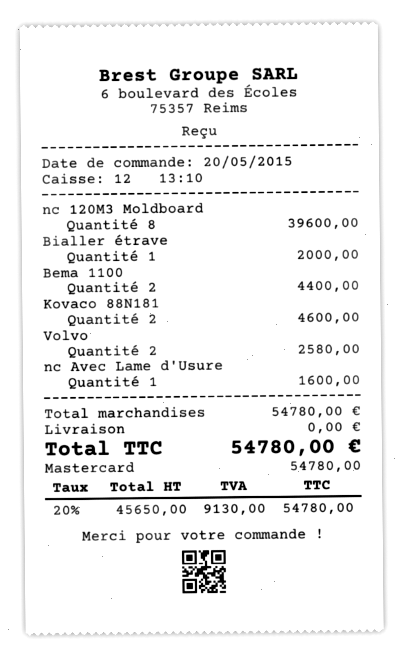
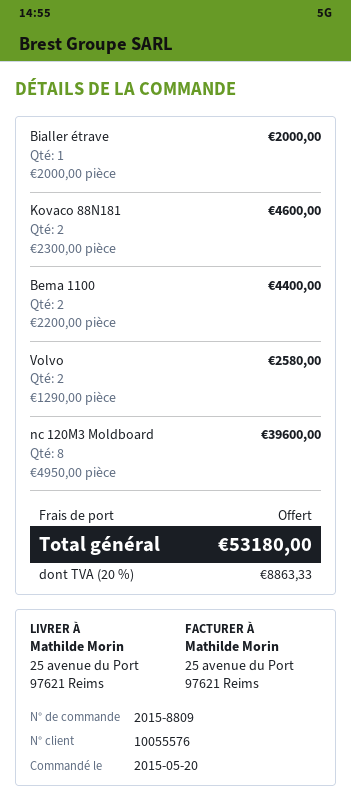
nc Avec Lame d'Usure: 1 for 1600.00 -> none
tax: 20% = 9130.00 -> 20% = 8863.33
total: 54780.00 -> 53180.00

